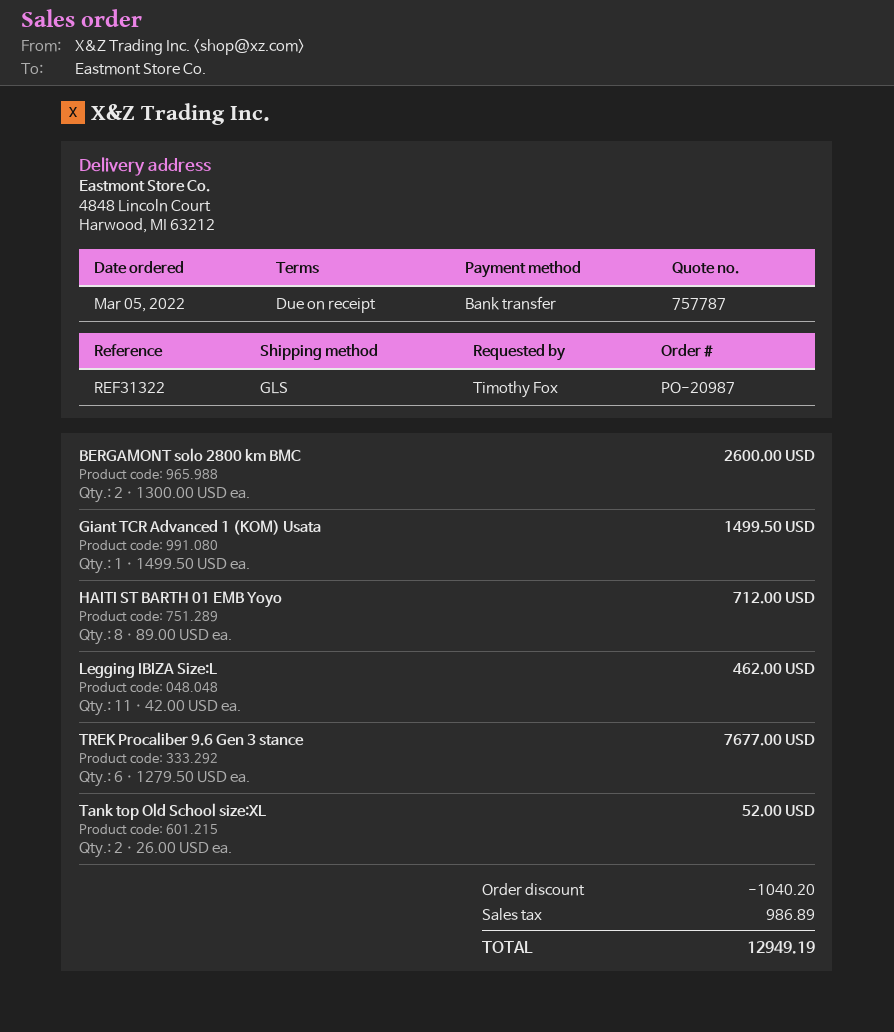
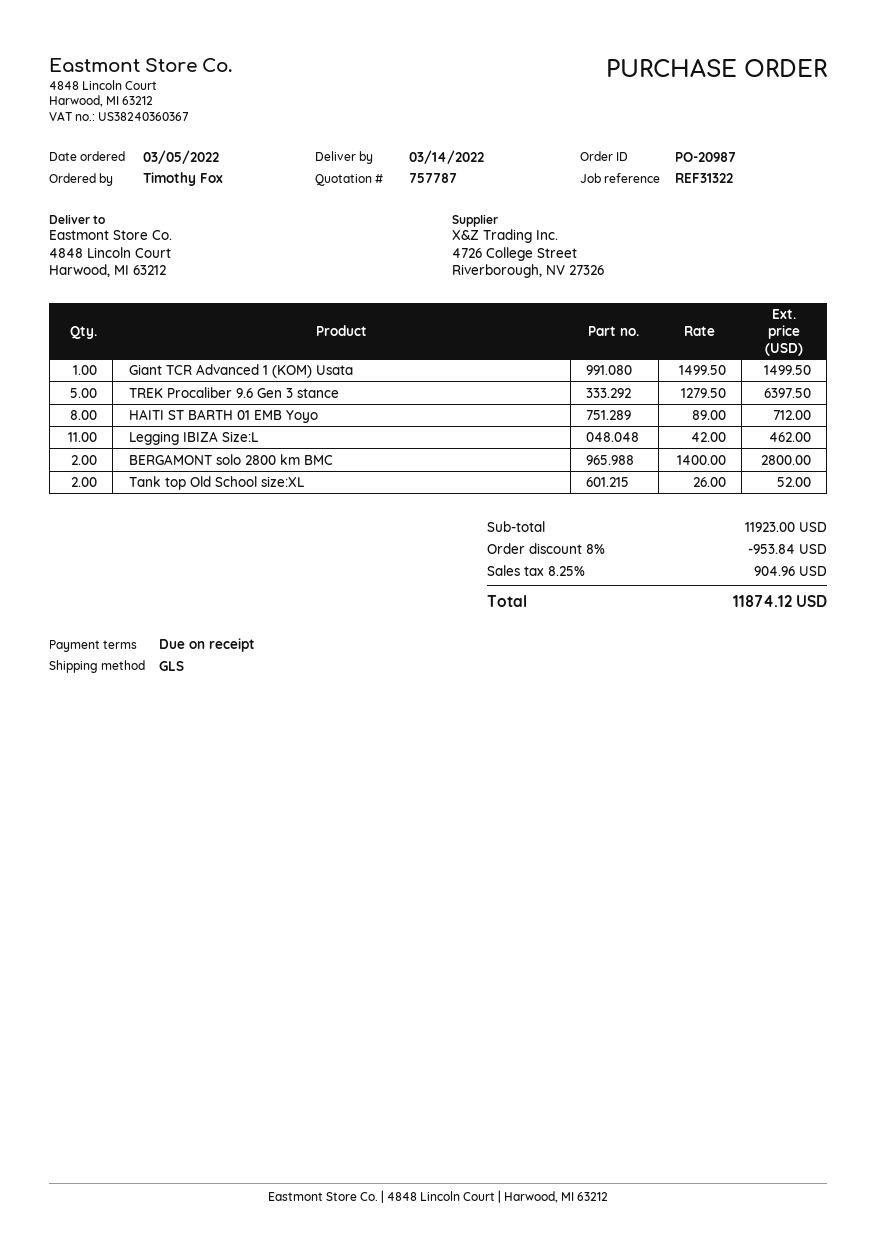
BERGAMONT solo 2800 km BMC: 2 x 1300.00 = 2600.00 -> 2 x 1400.00 = 2800.00
TREK Procaliber 9.6 Gen 3 stance: 6 x 1279.50 = 7677.00 -> 5 x 1279.50 = 6397.50
discount: 1040.20 -> 953.84
tax: 986.89 -> 904.96
total: 12949.19 -> 11874.12

